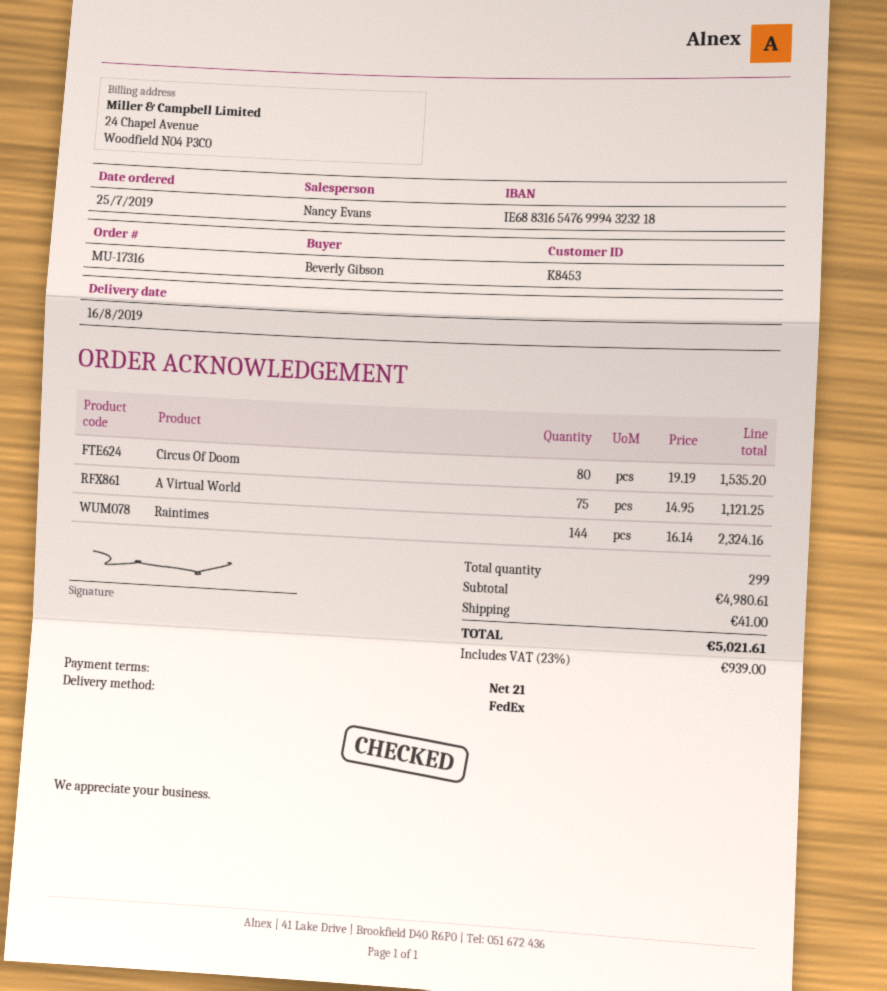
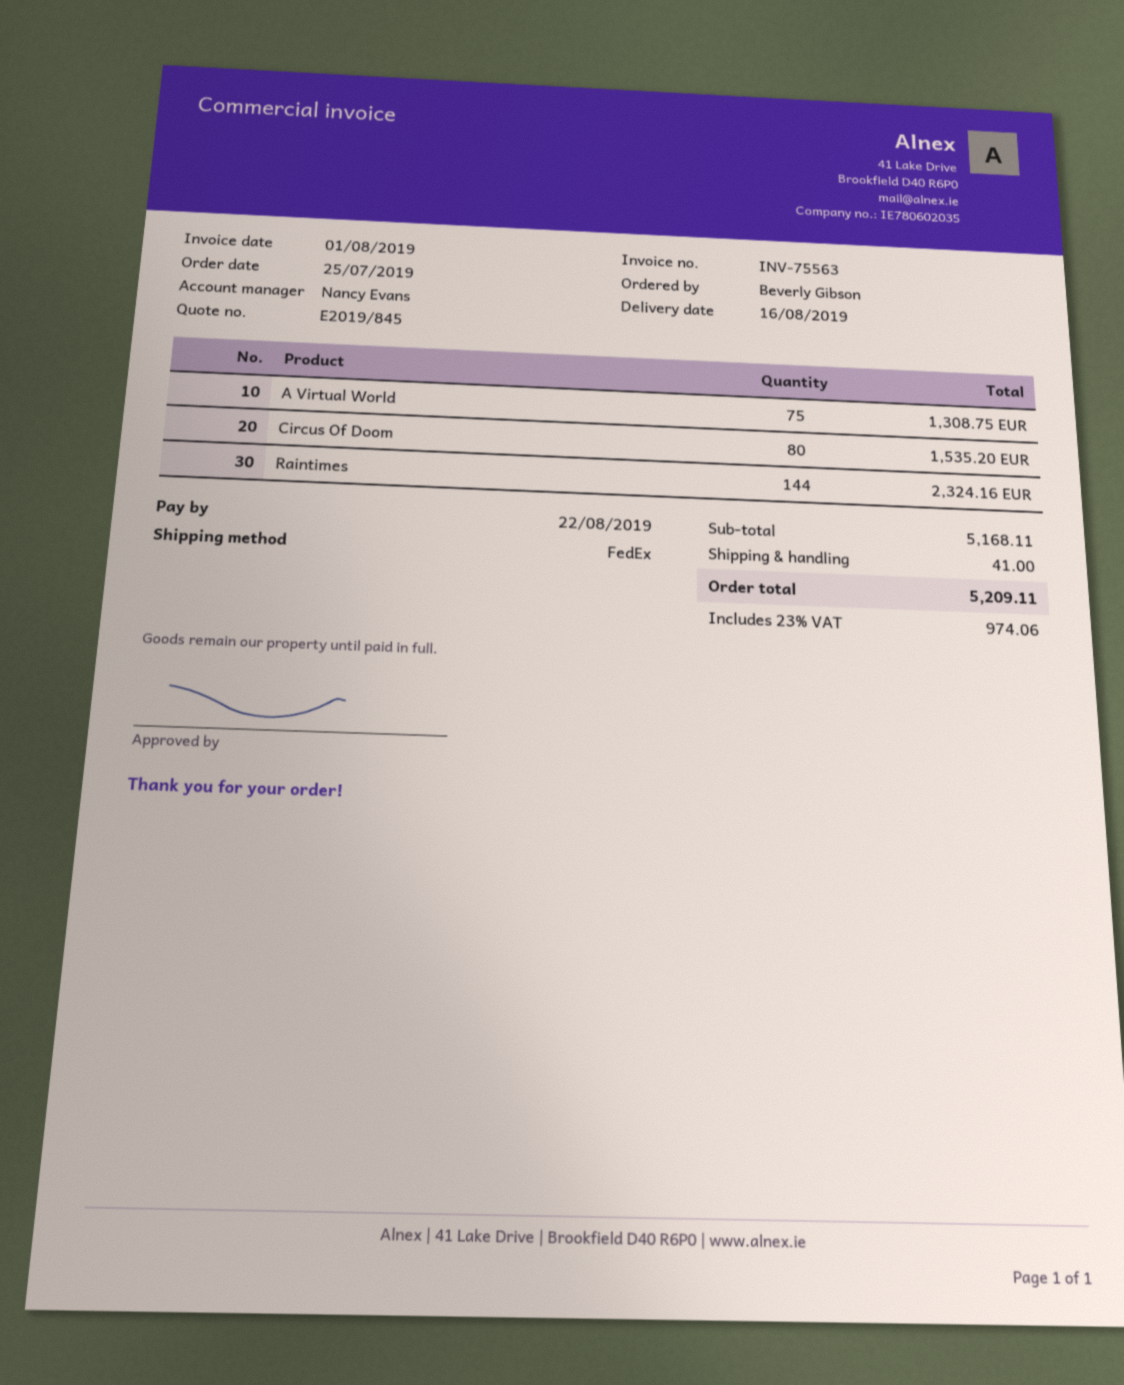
A Virtual World: 75 for 1121.25 -> 75 for 1308.75
subtotal: 4980.61 -> 5168.11
tax: 23% = 939.00 -> 23% = 974.06
total: 5021.61 -> 5209.11

